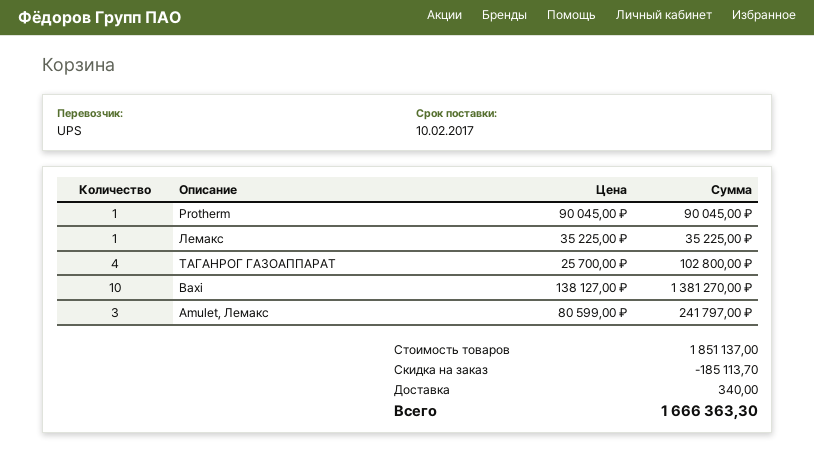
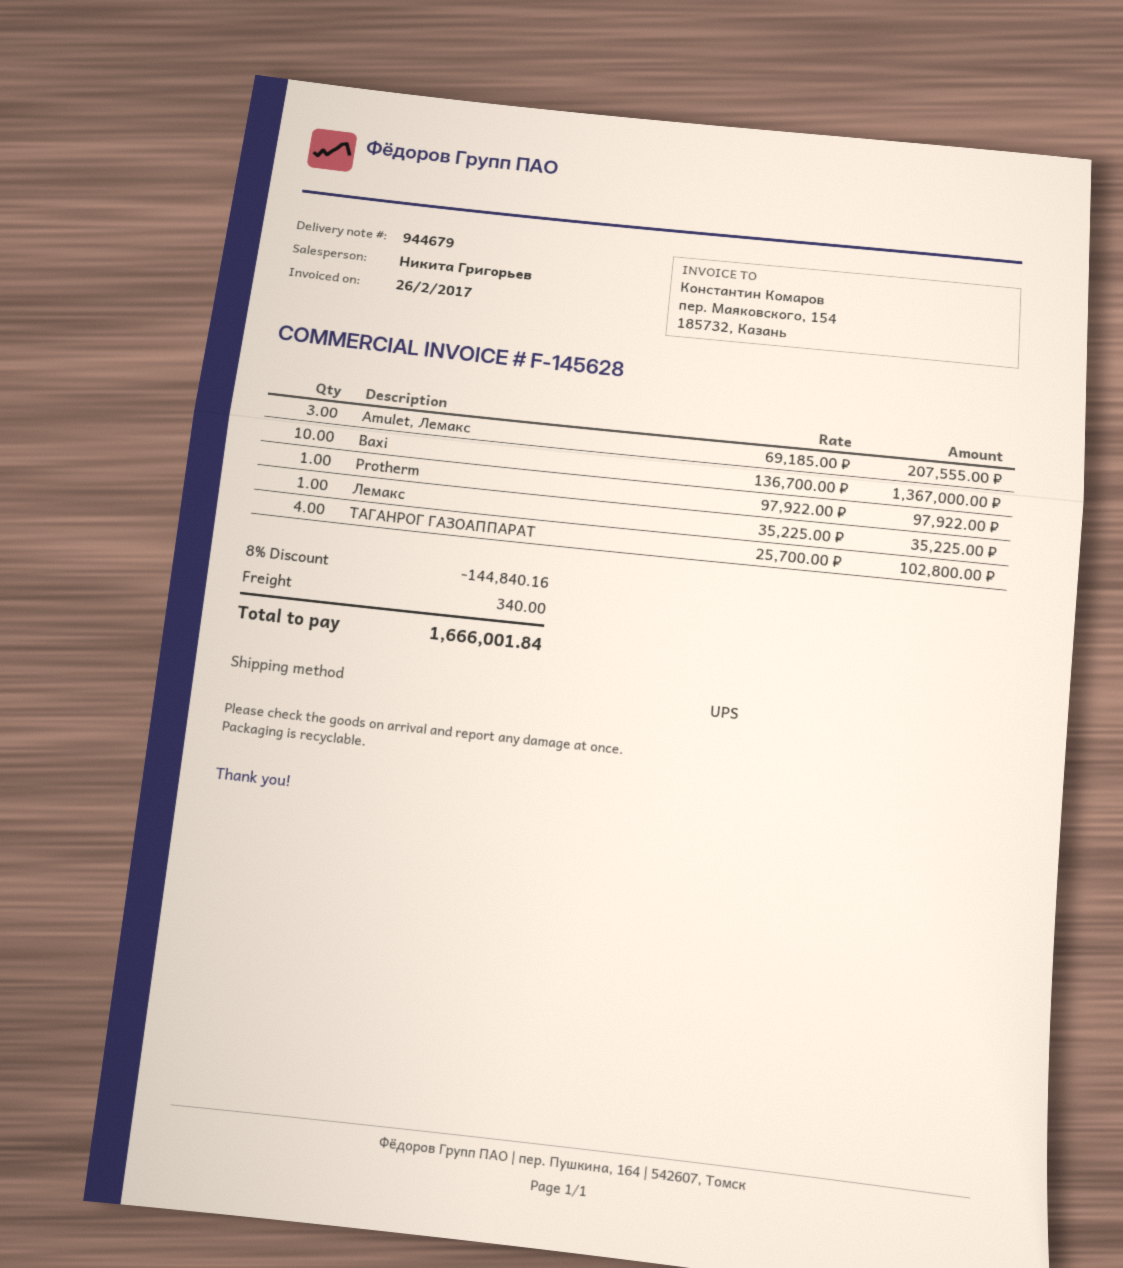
Protherm: 1 x 90045.00 = 90045.00 -> 1 x 97922.00 = 97922.00
Baxi: 10 x 138127.00 = 1381270.00 -> 10 x 136700.00 = 1367000.00
Amulet, Лемакс: 3 x 80599.00 = 241797.00 -> 3 x 69185.00 = 207555.00
discount: 185113.70 -> 144840.16
total: 1666363.30 -> 1666001.84

